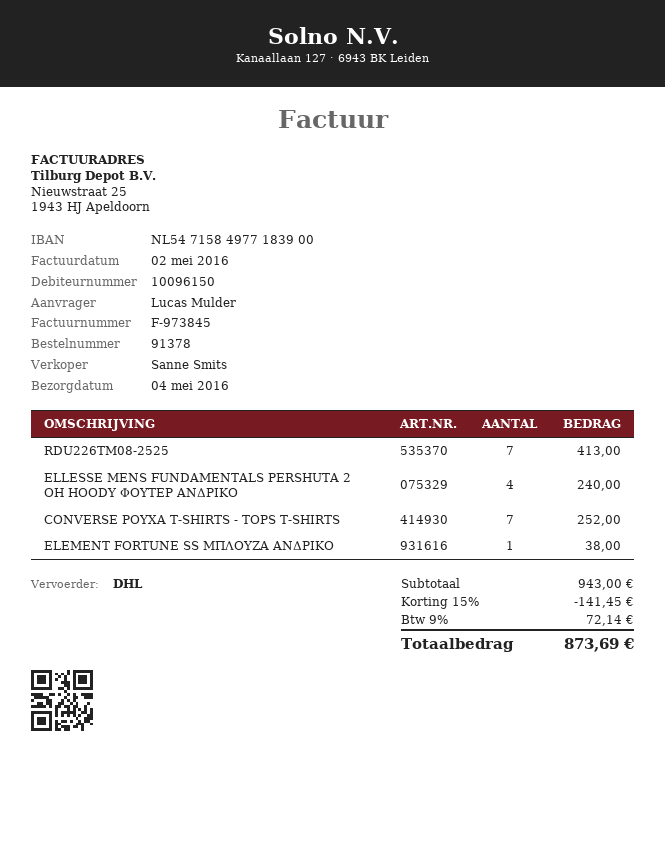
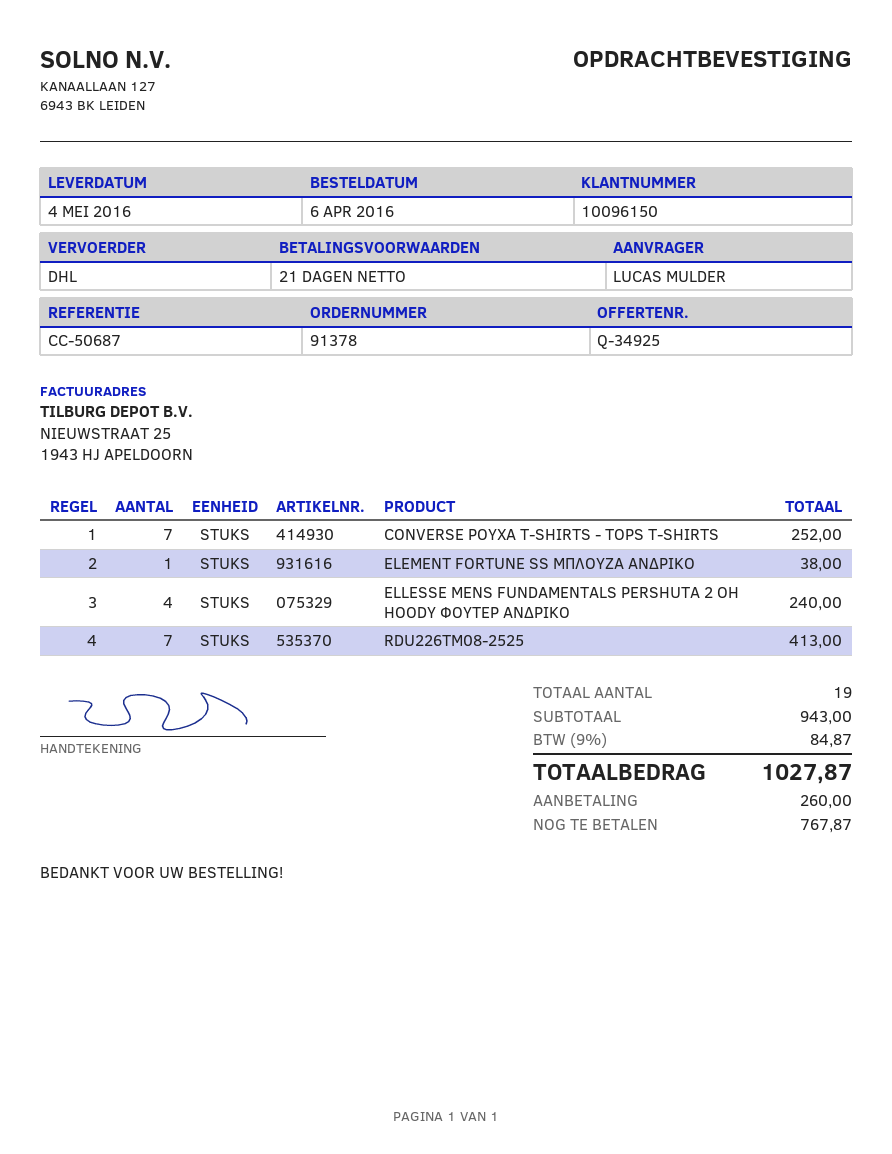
discount: 15% = 141.45 -> none
tax: 9% = 72.14 -> 9% = 84.87
total: 873.69 -> 1027.87

